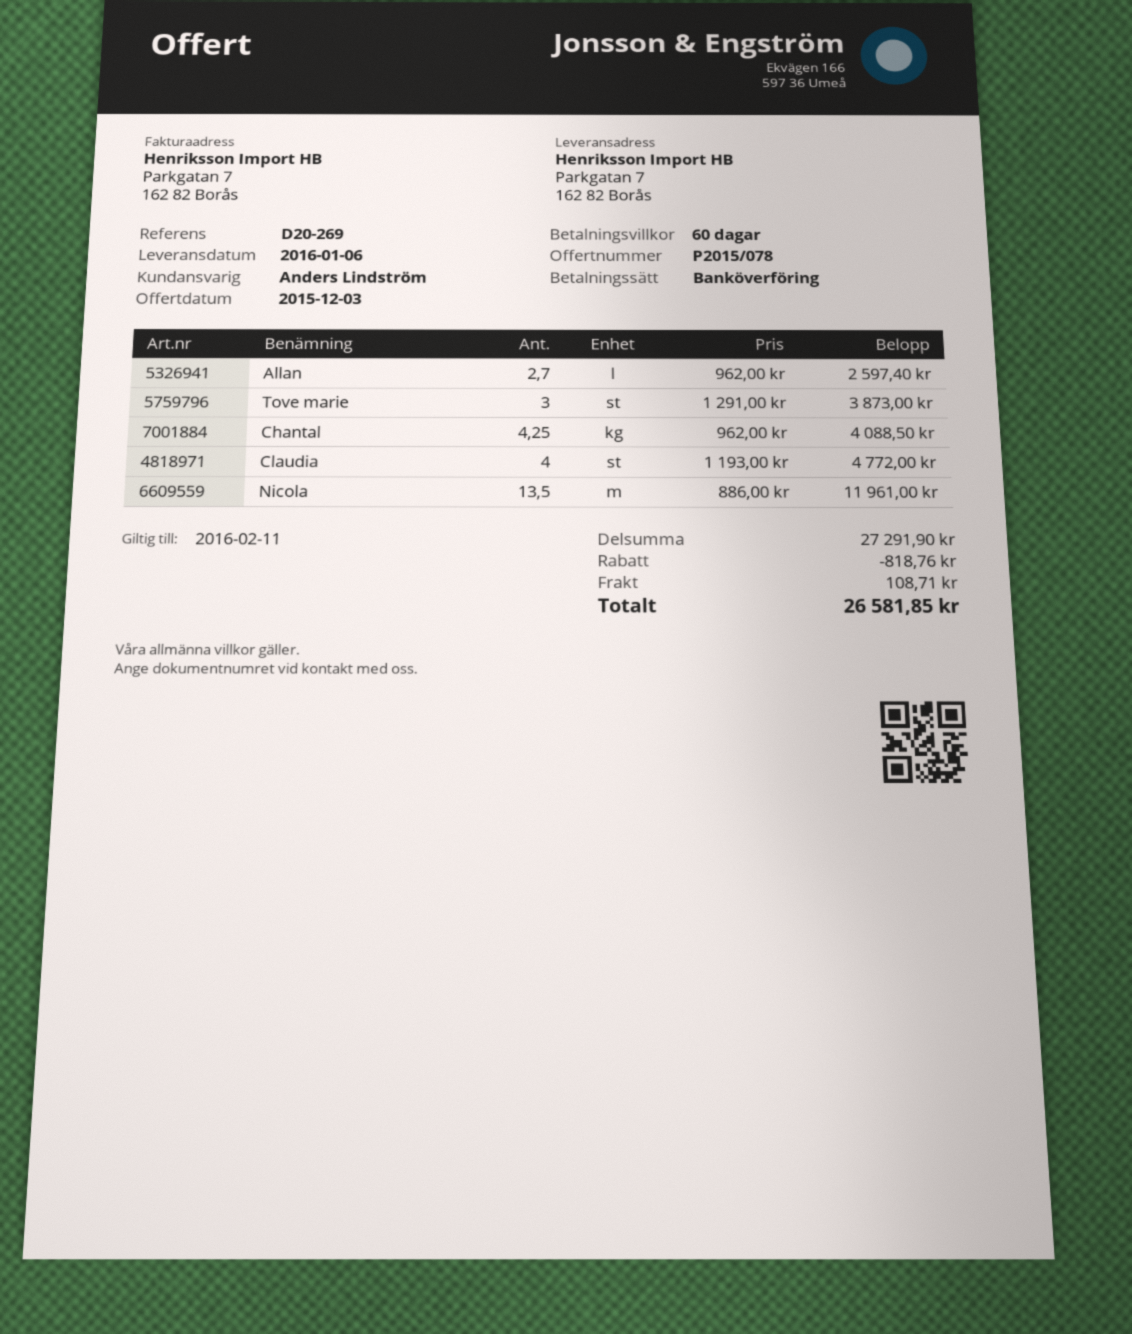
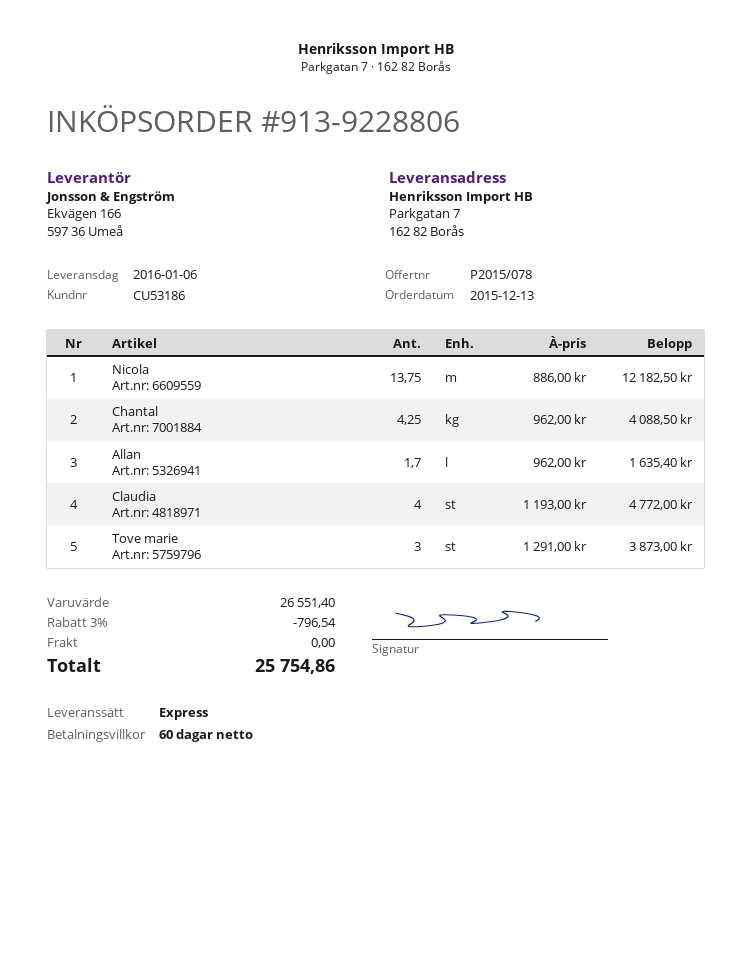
Allan: 2.7 x 962.00 = 2597.40 -> 1.7 x 962.00 = 1635.40
Nicola: 13.5 x 886.00 = 11961.00 -> 13.75 x 886.00 = 12182.50
subtotal: 27291.90 -> 26551.40
discount: 818.76 -> 796.54
shipping: 108.71 -> 0.00
total: 26581.85 -> 25754.86

